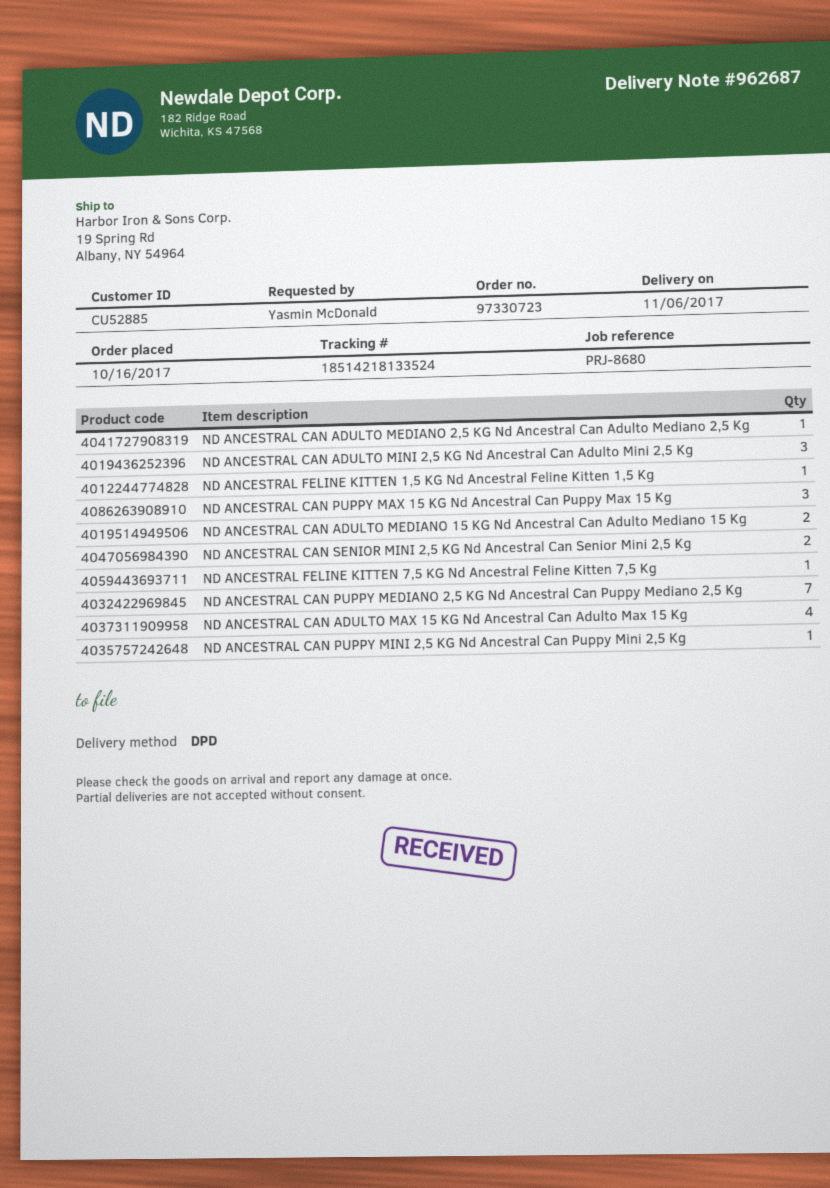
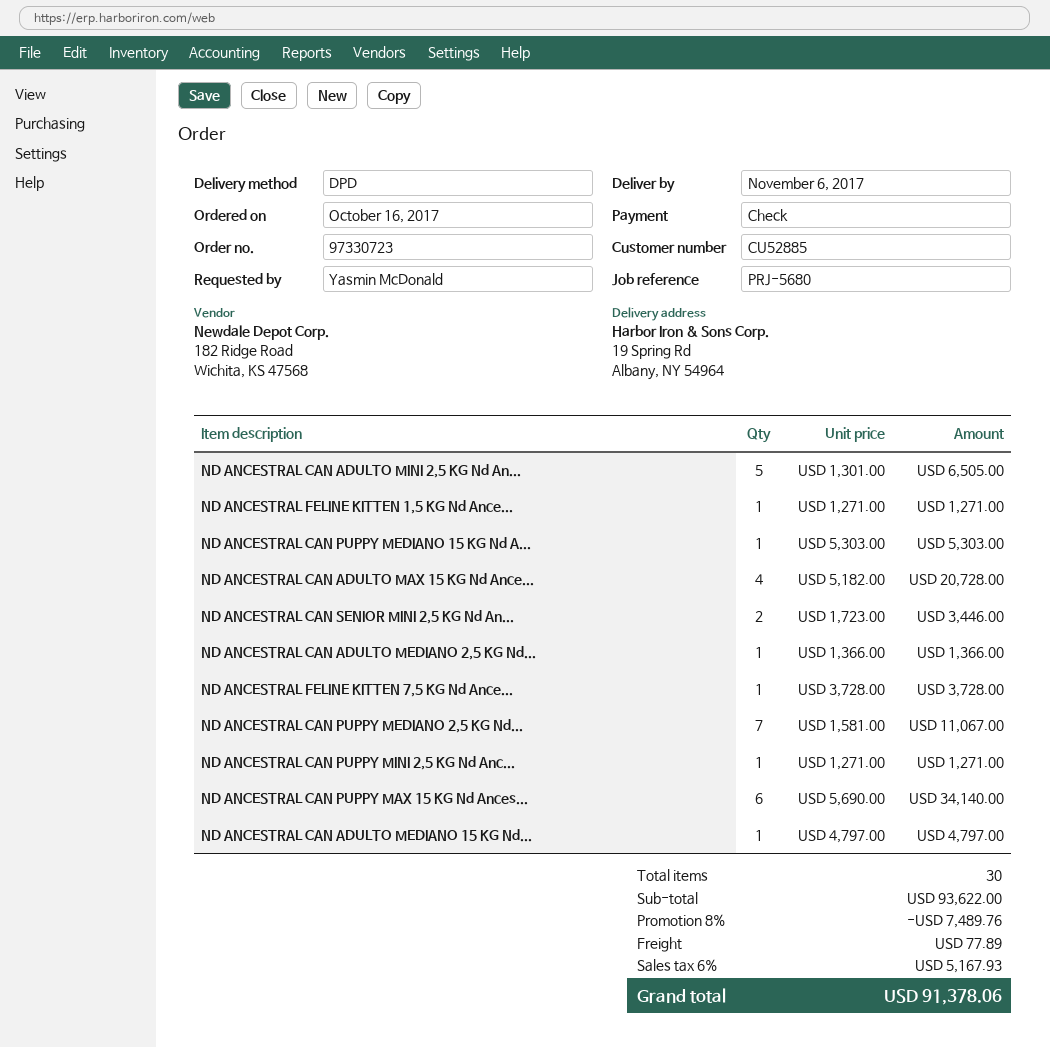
reference: PRJ-8680 -> PRJ-5680
ND ANCESTRAL CAN ADULTO MINI 2,5 KG Nd Ancestral Can Adulto Mini 2,5 Kg: 3 -> 5
ND ANCESTRAL CAN PUPPY MAX 15 KG Nd Ancestral Can Puppy Max 15 Kg: 3 -> 6
ND ANCESTRAL CAN ADULTO MEDIANO 15 KG Nd Ancestral Can Adulto Mediano 15 Kg: 2 -> 1
ND ANCESTRAL CAN PUPPY MEDIANO 15 KG Nd A...: none -> 1

